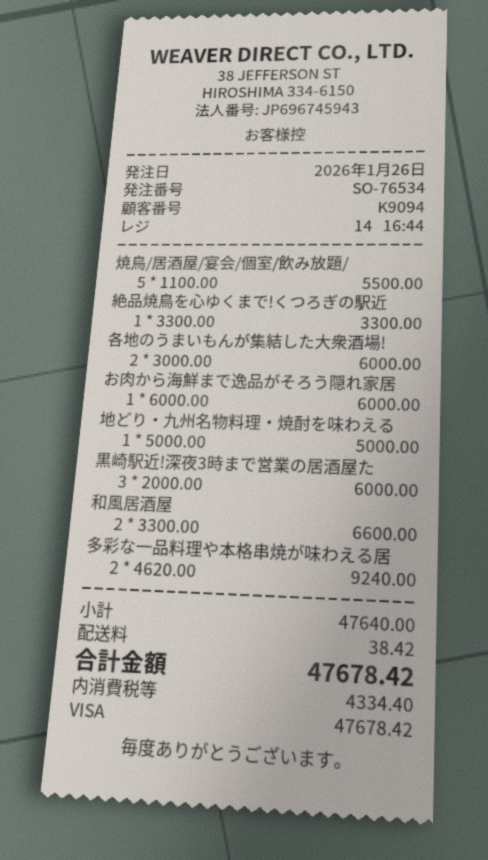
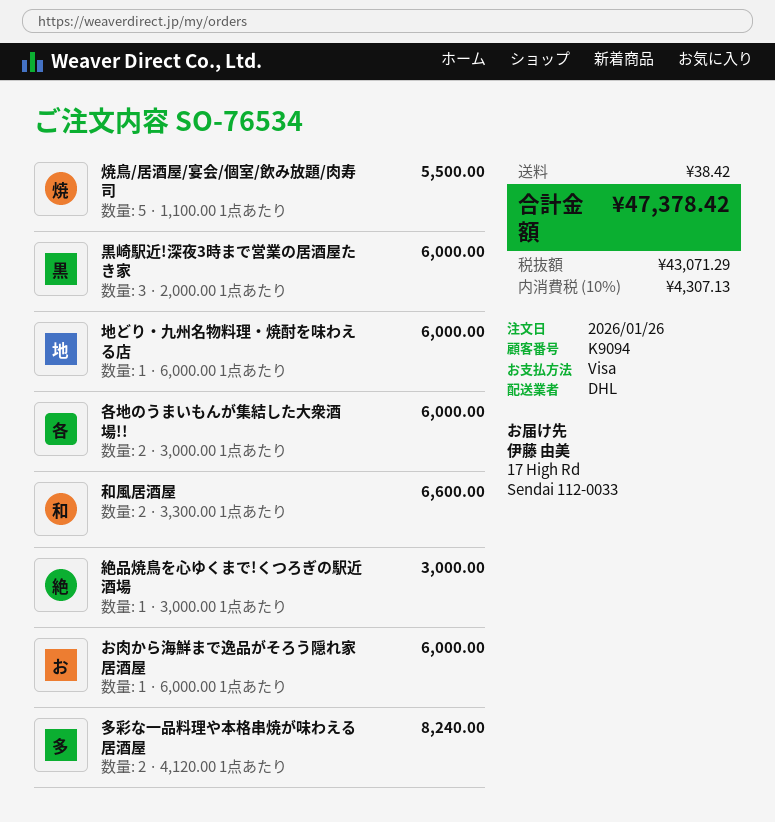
絶品焼鳥を心ゆくまで!くつろぎの駅近: 1 x 3300.00 = 3300.00 -> 1 x 3000.00 = 3000.00
地どり・九州名物料理・焼酎を味わえる: 1 x 5000.00 = 5000.00 -> 1 x 6000.00 = 6000.00
多彩な一品料理や本格串焼が味わえる居: 2 x 4620.00 = 9240.00 -> 2 x 4120.00 = 8240.00
tax: 4334.40 -> 4307.13
total: 47678.42 -> 47378.42

